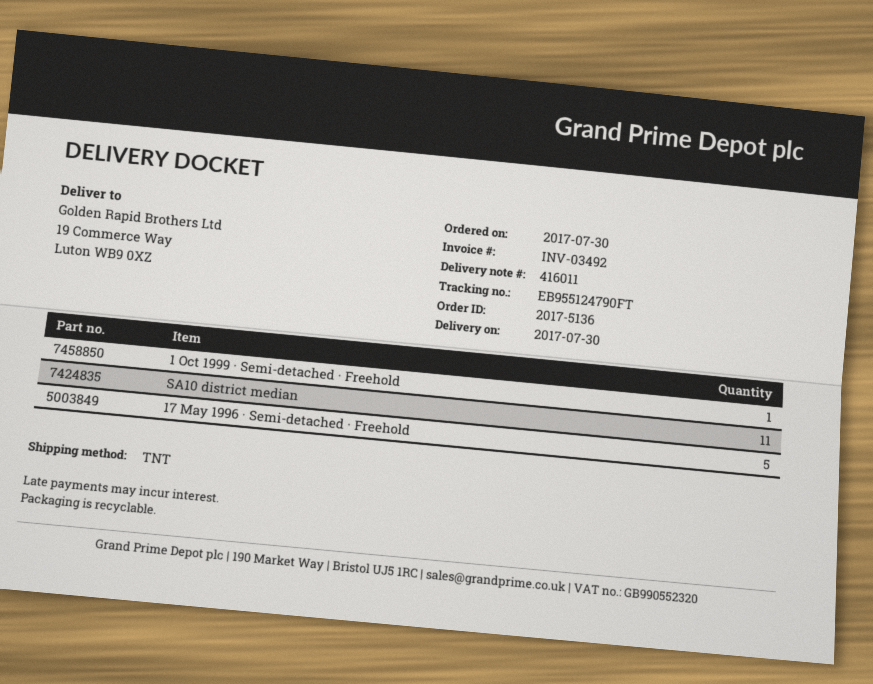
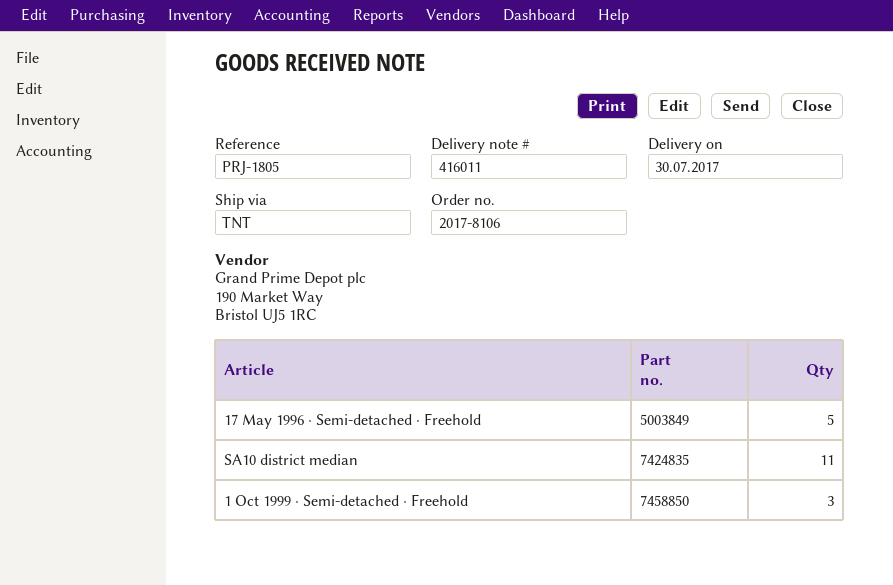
order number: 2017-5136 -> 2017-8106
1 Oct 1999 · Semi-detached · Freehold: 1 -> 3

